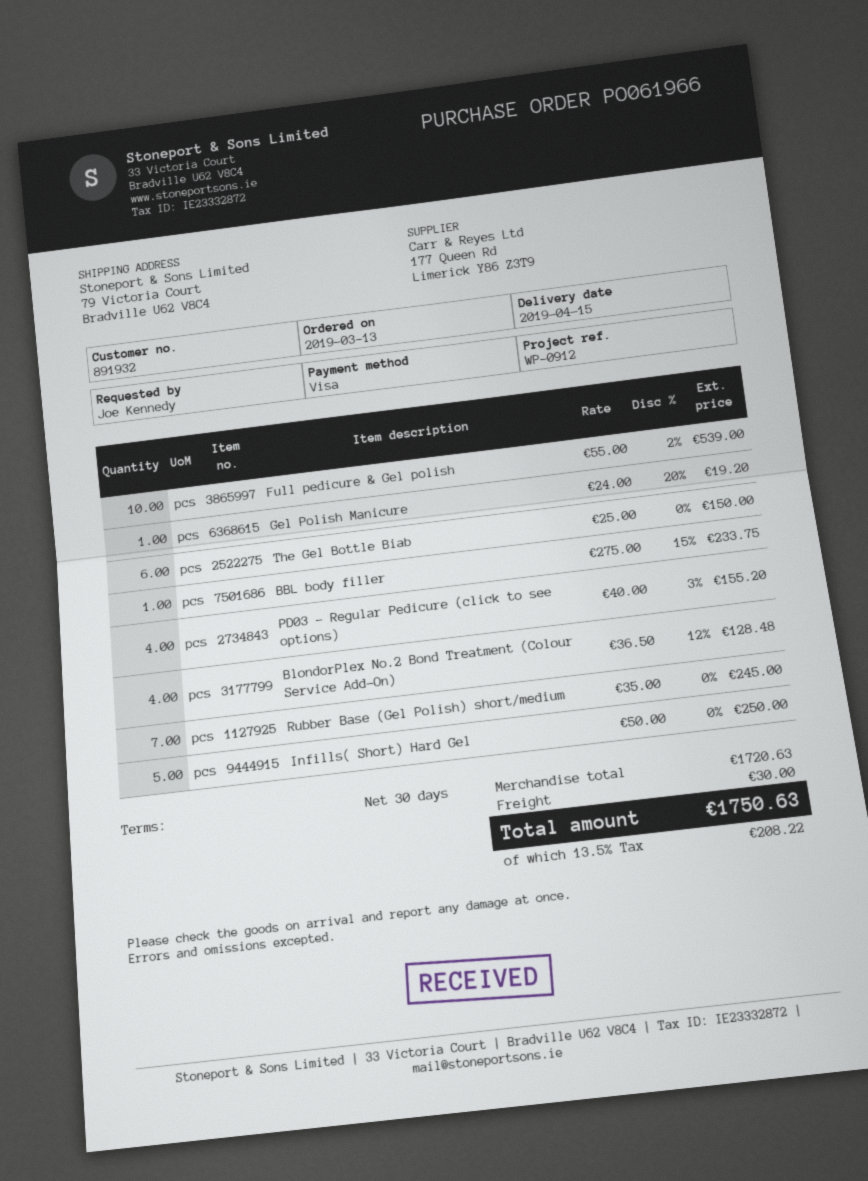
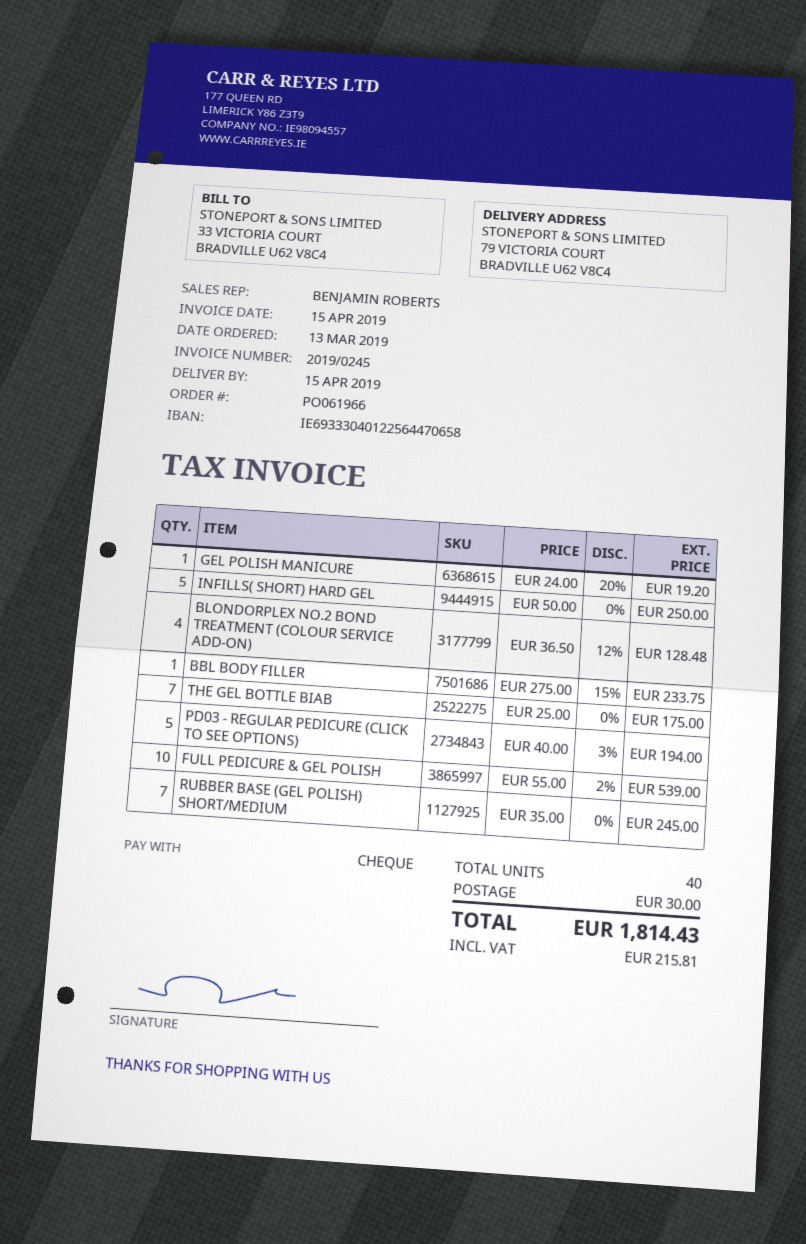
payment method: Visa -> cheque
The Gel Bottle Biab: 6 x 25.00 = 150.00 -> 7 x 25.00 = 175.00
PD03 - Regular Pedicure (click to see options): 4 x 40.00 - 3% = 155.20 -> 5 x 40.00 - 3% = 194.00
tax: 208.22 -> 215.81
total: 1750.63 -> 1814.43

